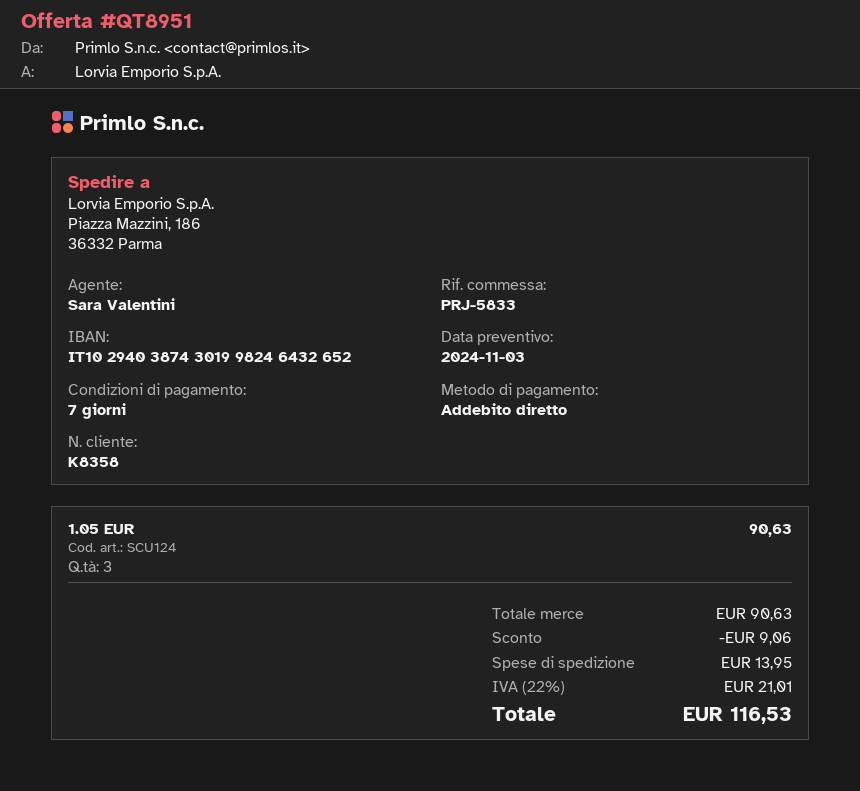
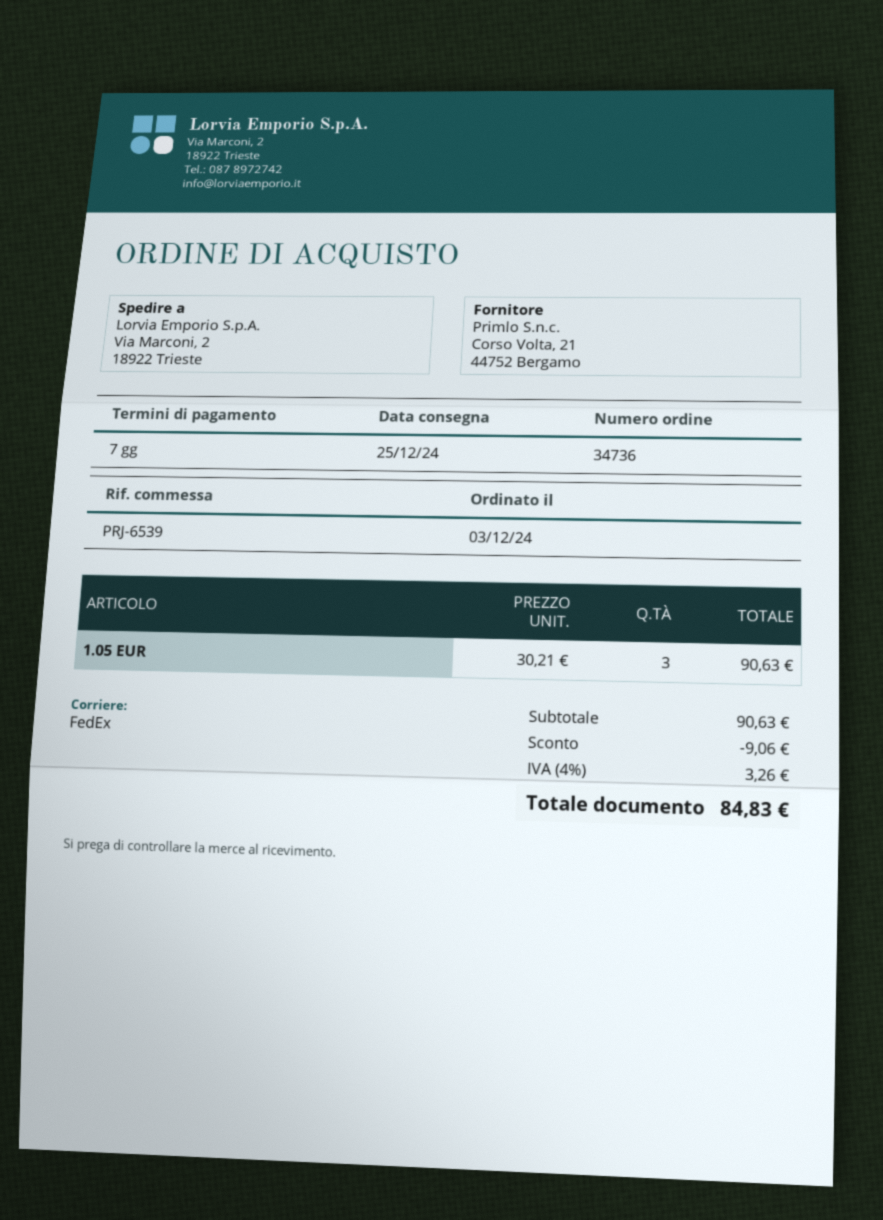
reference: PRJ-5833 -> PRJ-6539
ship to: Piazza Mazzini, 186, 36332 Parma -> Via Marconi, 2, 18922 Trieste
shipping: 13.95 -> none
tax: 22% = 21.01 -> 4% = 3.26
total: 116.53 -> 84.83

